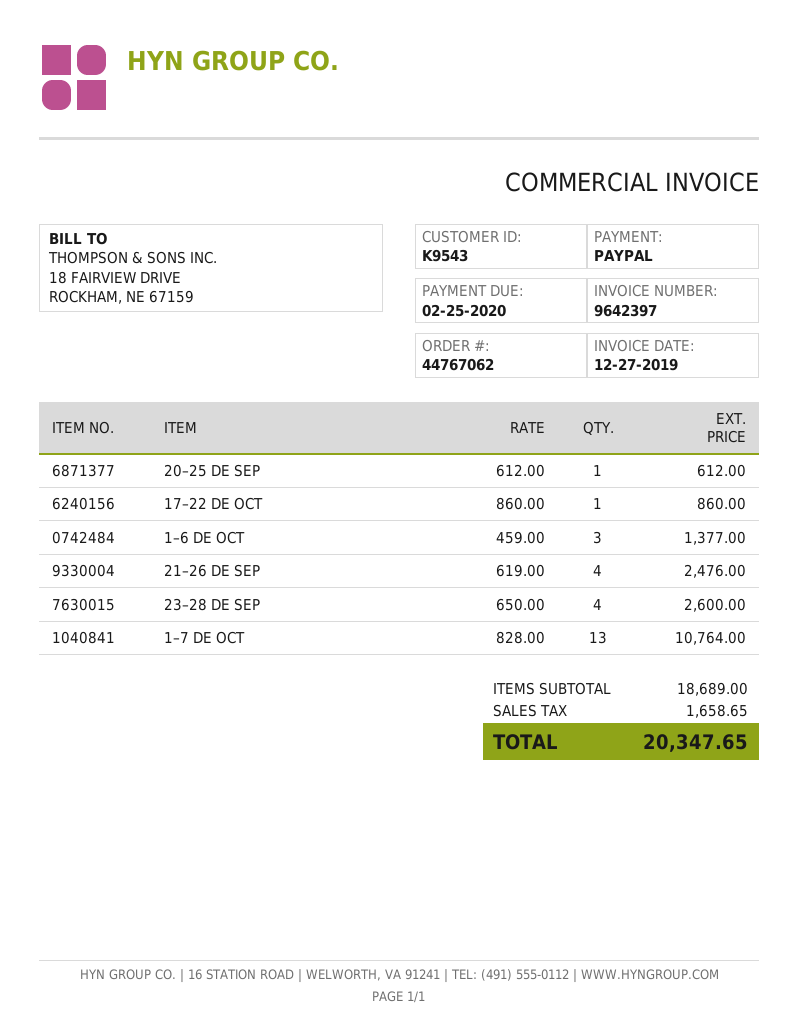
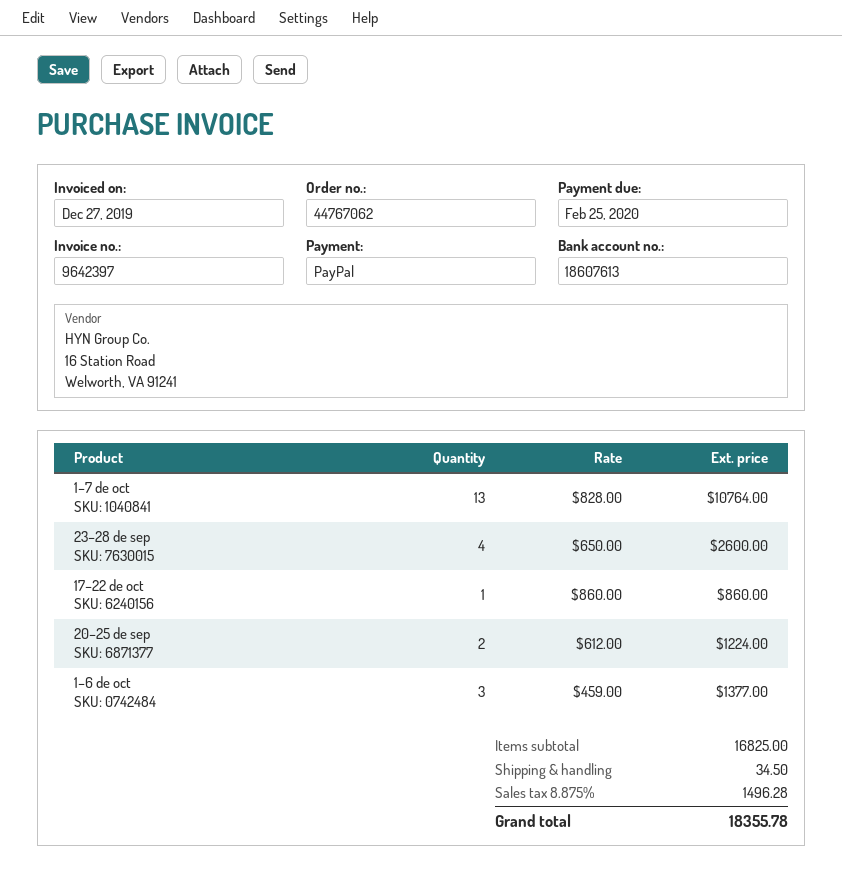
20–25 DE SEP: 1 x 612.00 = 612.00 -> 2 x 612.00 = 1224.00
21–26 DE SEP: 4 x 619.00 = 2476.00 -> none
subtotal: 18689.00 -> 16825.00
shipping: none -> 34.50
tax: 1658.65 -> 1496.28
total: 20347.65 -> 18355.78

